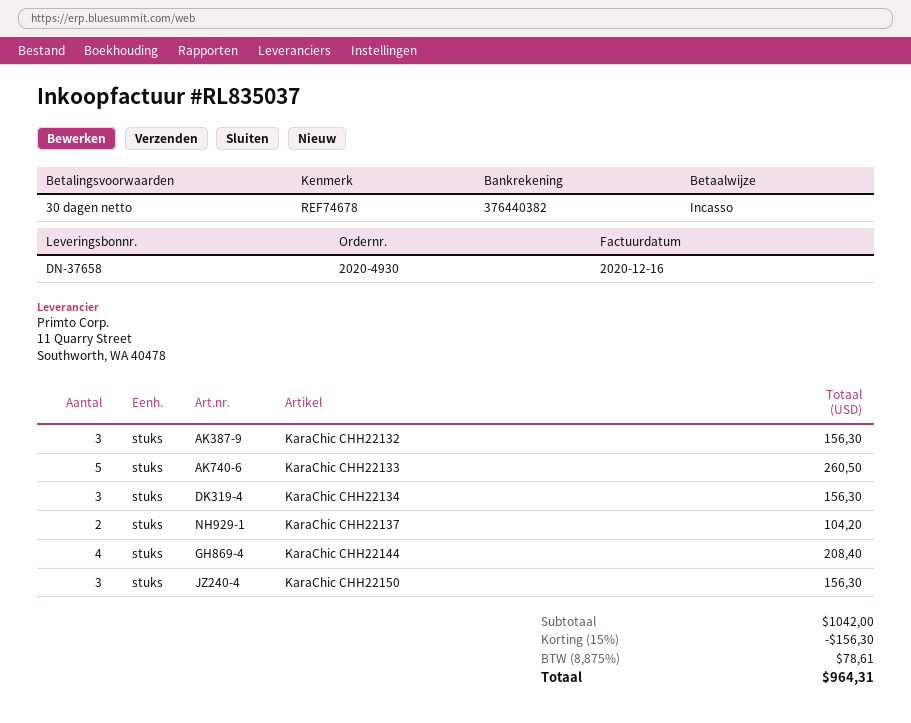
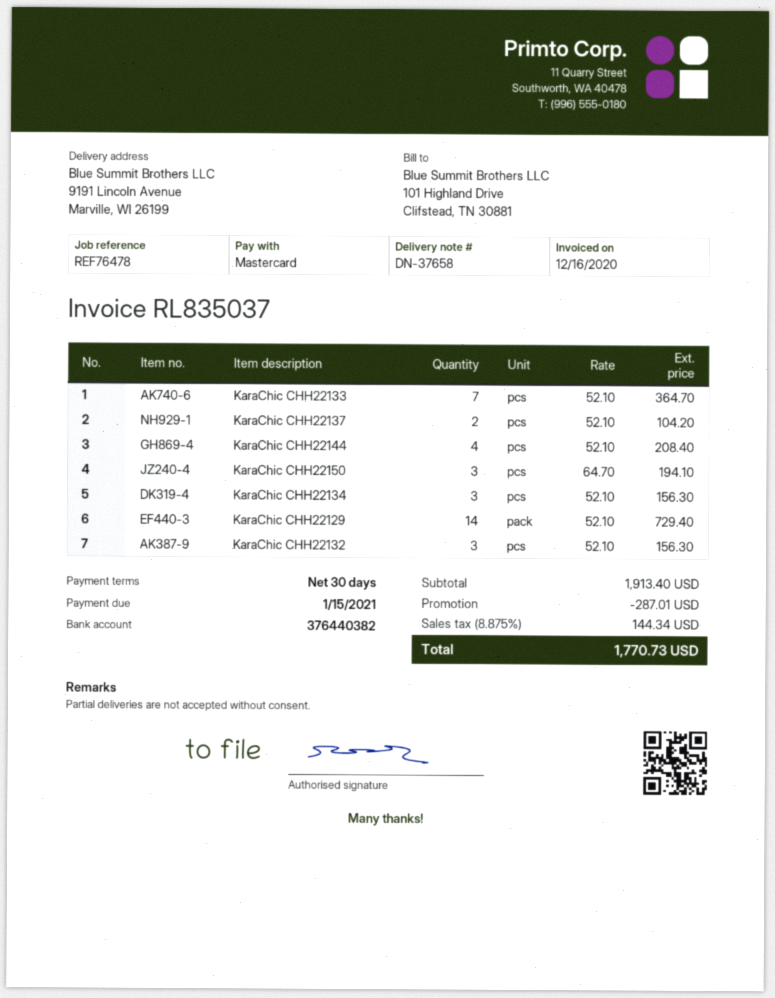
reference: REF74678 -> REF76478
payment method: direct debit -> Mastercard
KaraChic CHH22133: 5 for 260.50 -> 7 for 364.70
KaraChic CHH22150: 3 for 156.30 -> 3 for 194.10
KaraChic CHH22129: none -> 14 for 729.40
subtotal: 1042.00 -> 1913.40
discount: 156.30 -> 287.01
tax: 8.875% = 78.61 -> 8.875% = 144.34
total: 964.31 -> 1770.73

